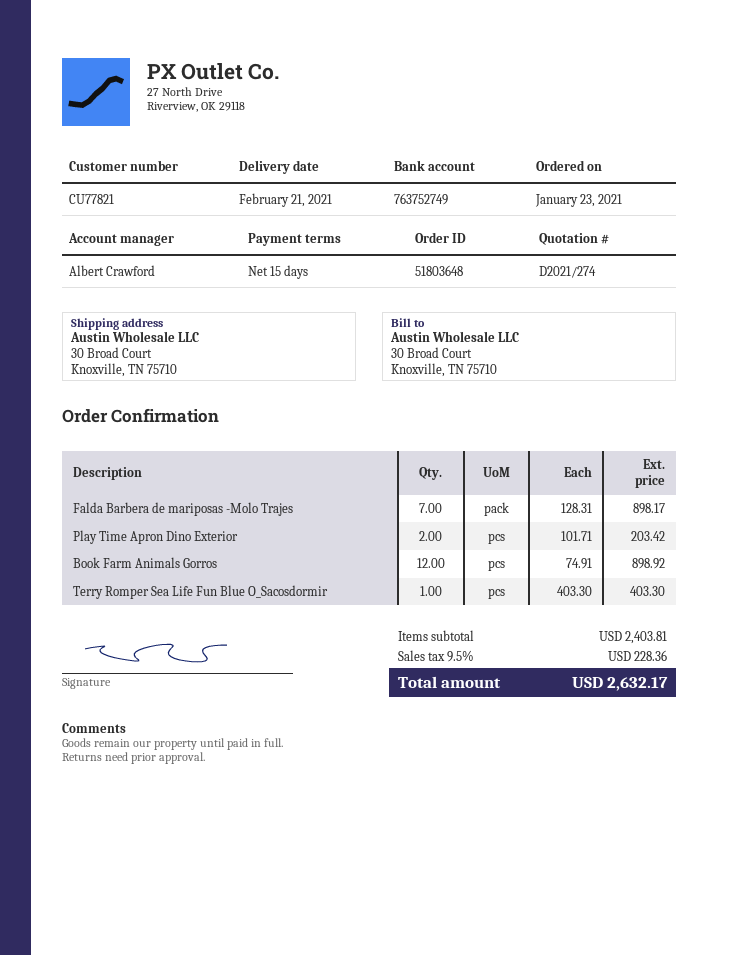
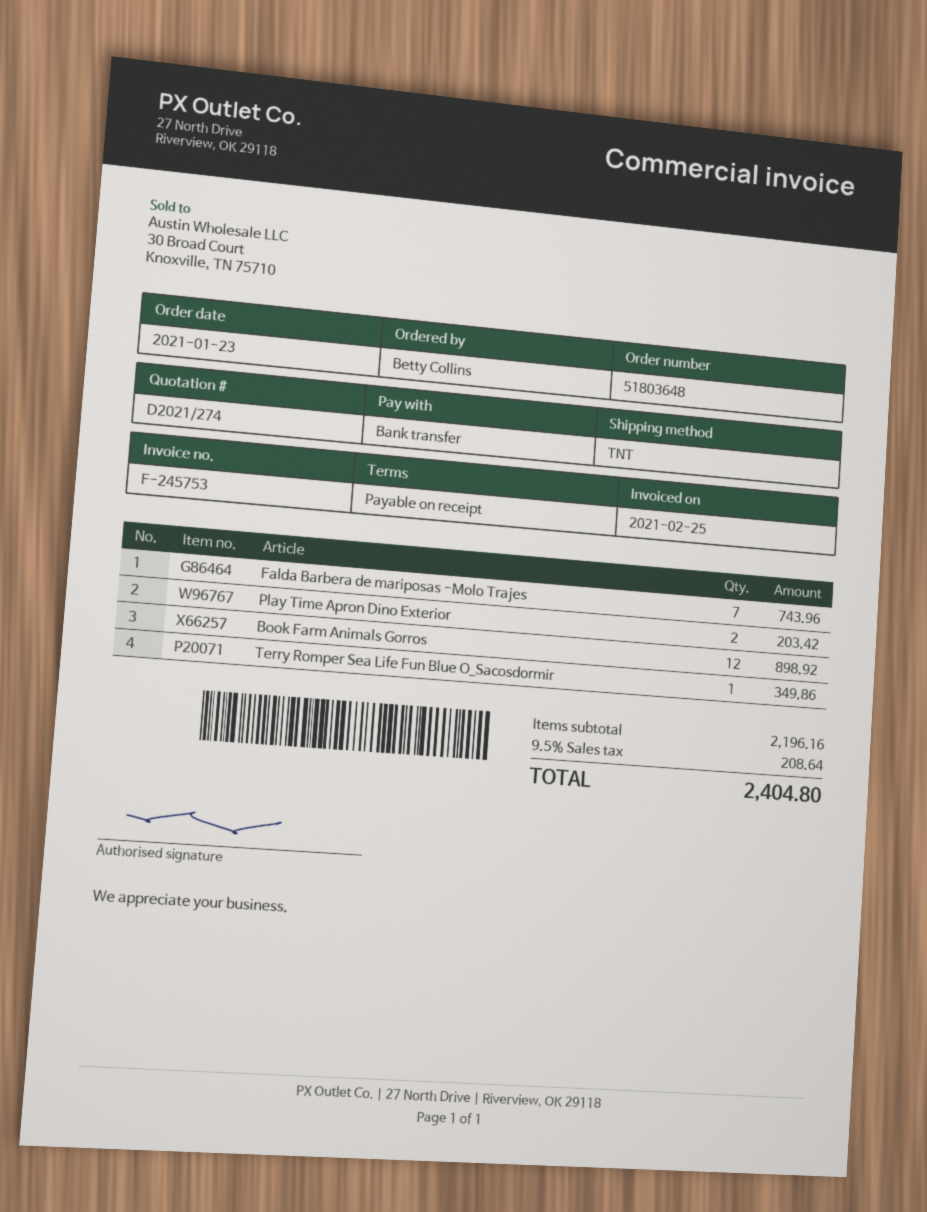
payment terms: 15 days -> on receipt
Falda Barbera de mariposas -Molo Trajes: 7 for 898.17 -> 7 for 743.96
Terry Romper Sea Life Fun Blue O_Sacosdormir: 1 for 403.30 -> 1 for 349.86
subtotal: 2403.81 -> 2196.16
tax: 9.5% = 228.36 -> 9.5% = 208.64
total: 2632.17 -> 2404.80

